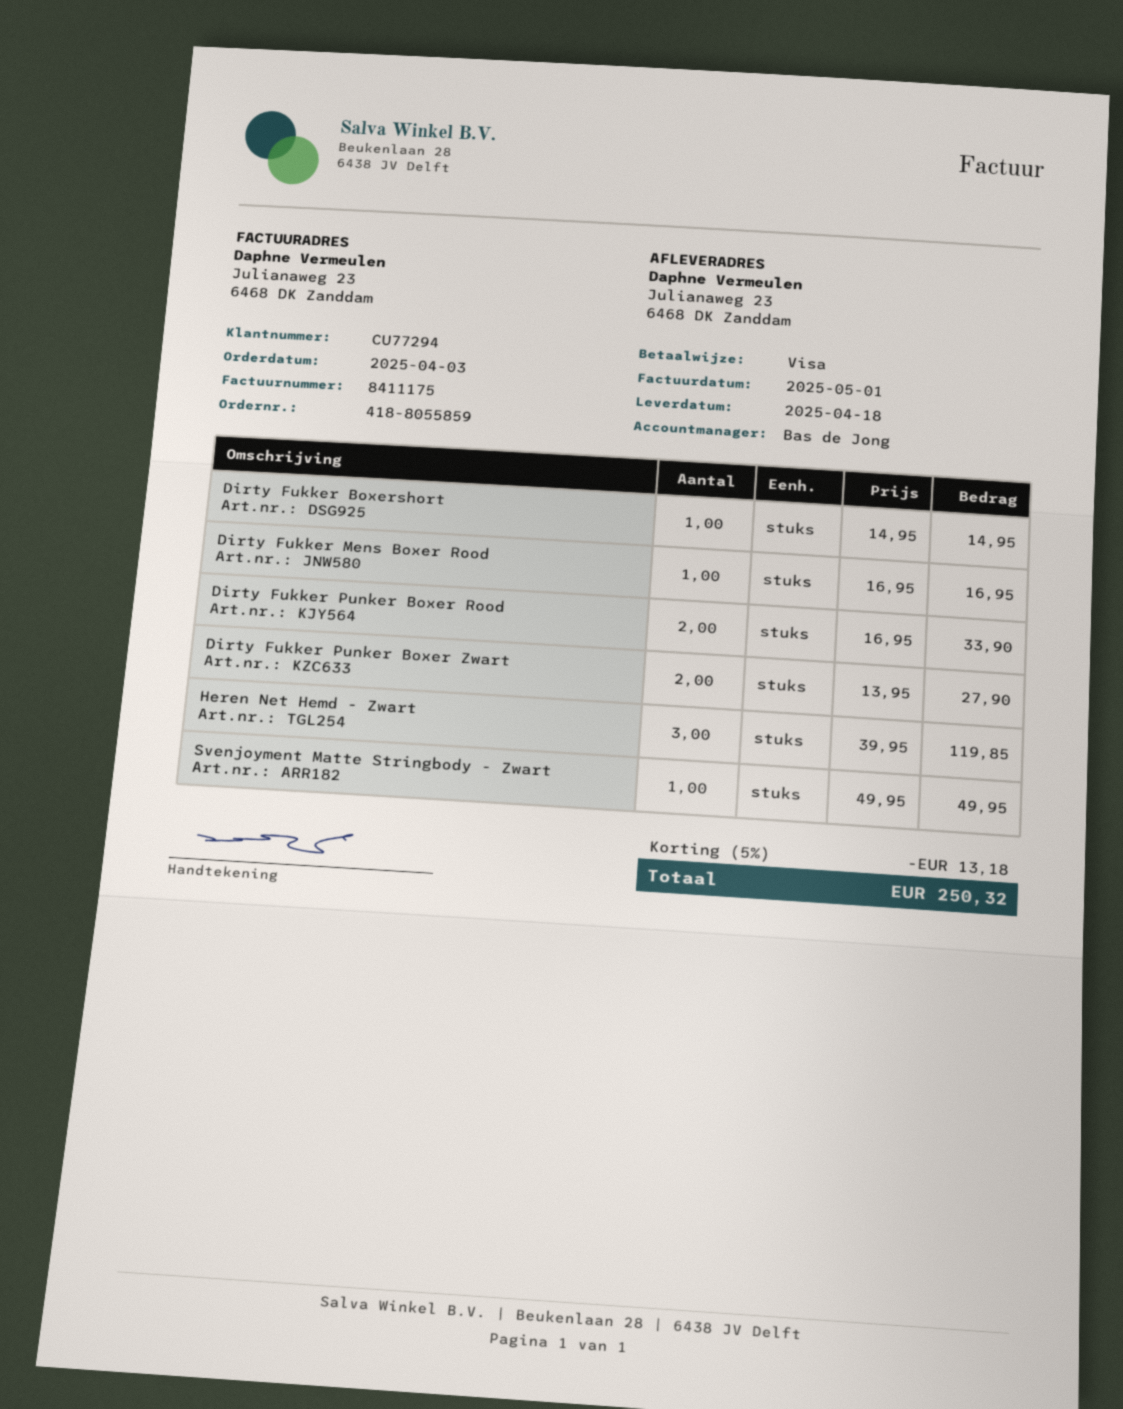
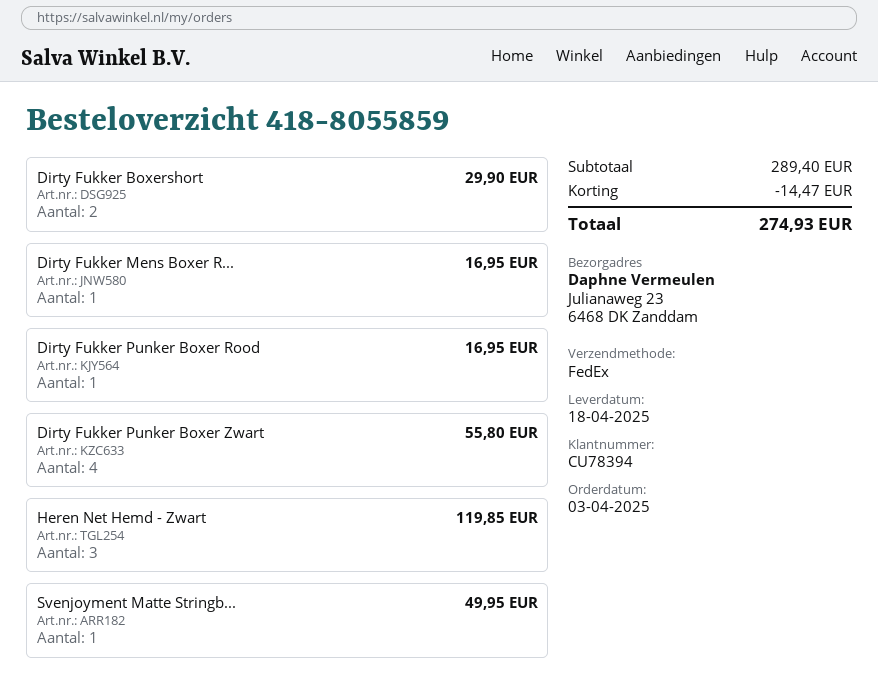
customer number: CU77294 -> CU78394
Dirty Fukker Boxershort: 1 for 14.95 -> 2 for 29.90
Dirty Fukker Punker Boxer Rood: 2 for 33.90 -> 1 for 16.95
Dirty Fukker Punker Boxer Zwart: 2 for 27.90 -> 4 for 55.80
discount: 13.18 -> 14.47
total: 250.32 -> 274.93

